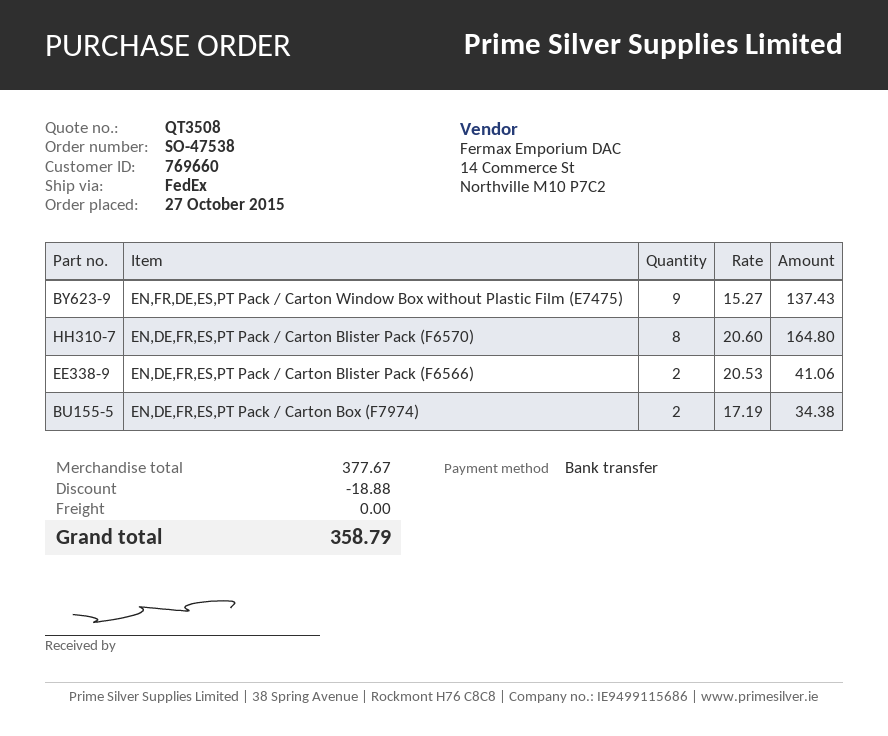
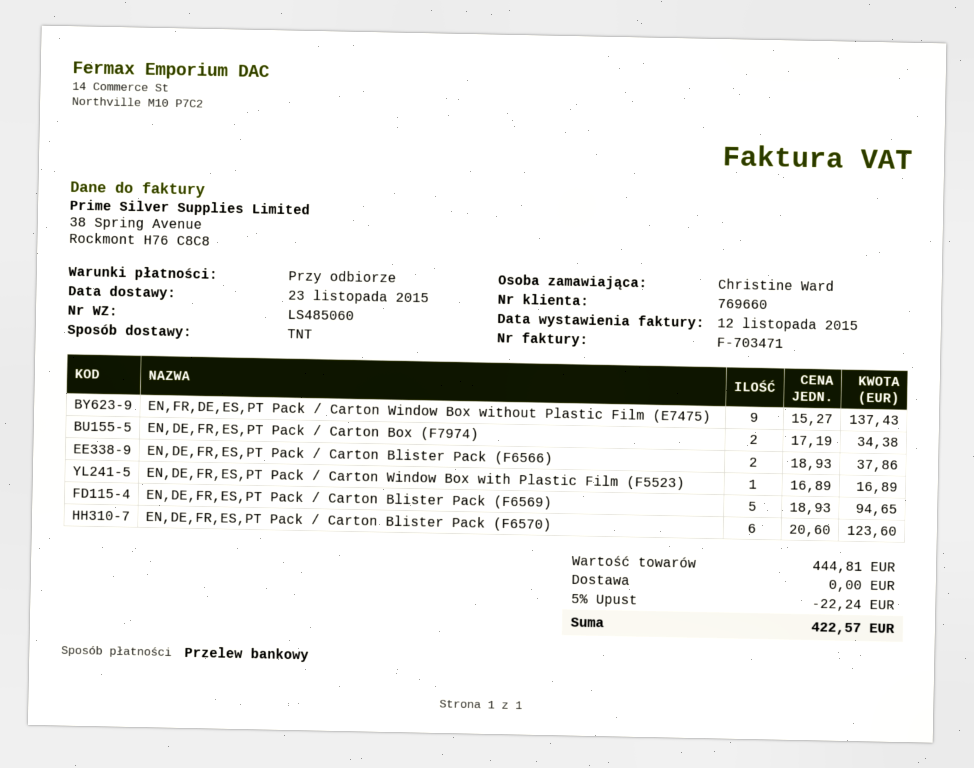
shipping method: FedEx -> TNT
EN,DE,FR,ES,PT Pack / Carton Blister Pack (F6570): 8 x 20.60 = 164.80 -> 6 x 20.60 = 123.60
EN,DE,FR,ES,PT Pack / Carton Blister Pack (F6566): 2 x 20.53 = 41.06 -> 2 x 18.93 = 37.86
EN,DE,FR,ES,PT Pack / Carton Window Box with Plastic Film (F5523): none -> 1 x 16.89 = 16.89
EN,DE,FR,ES,PT Pack / Carton Blister Pack (F6569): none -> 5 x 18.93 = 94.65
subtotal: 377.67 -> 444.81
discount: 18.88 -> 22.24
total: 358.79 -> 422.57

